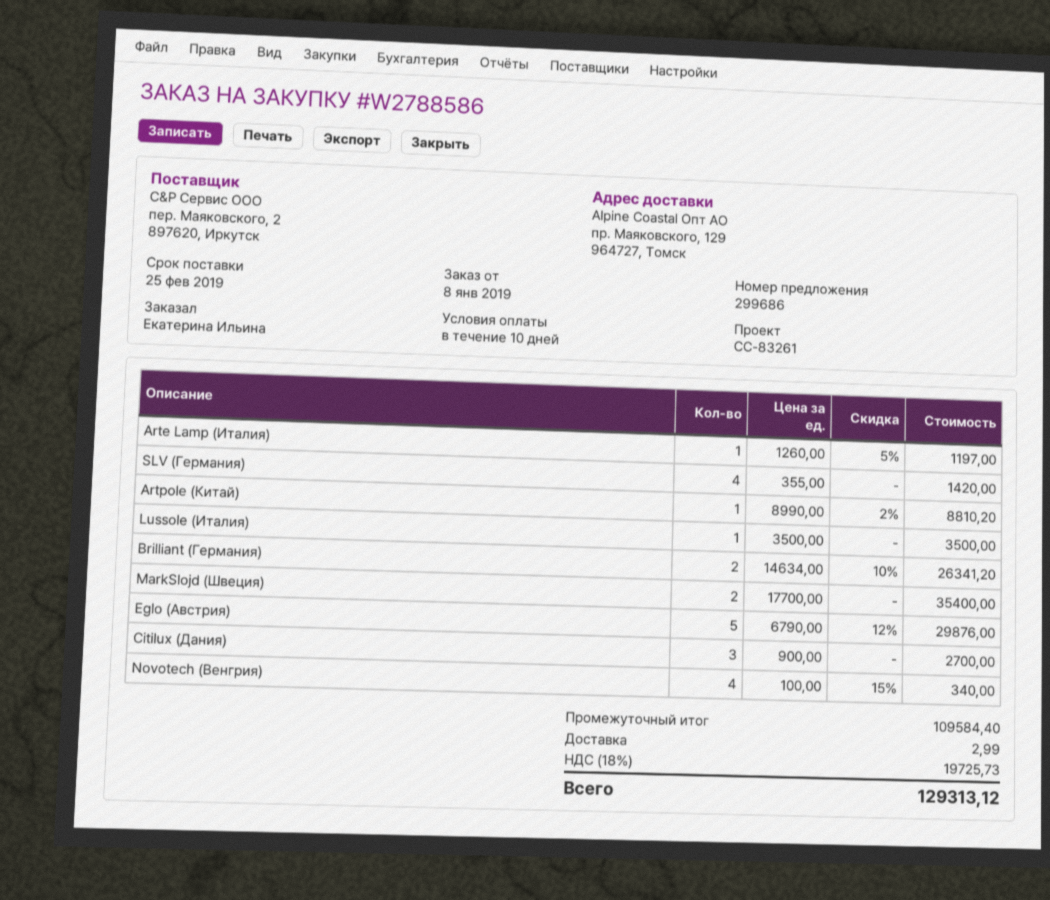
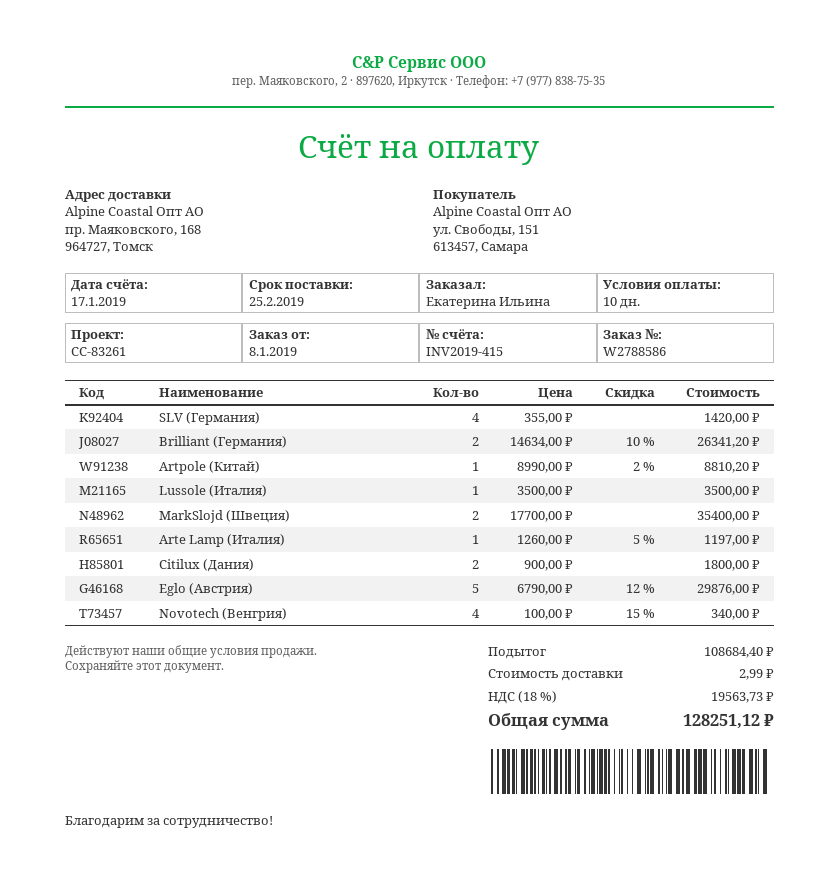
ship to: пр. Маяковского, 129, 964727, Томск -> пр. Маяковского, 168, 964727, Томск
Citilux (Дания): 3 x 900.00 = 2700.00 -> 2 x 900.00 = 1800.00
subtotal: 109584.40 -> 108684.40
tax: 18% = 19725.73 -> 18% = 19563.73
total: 129313.12 -> 128251.12

